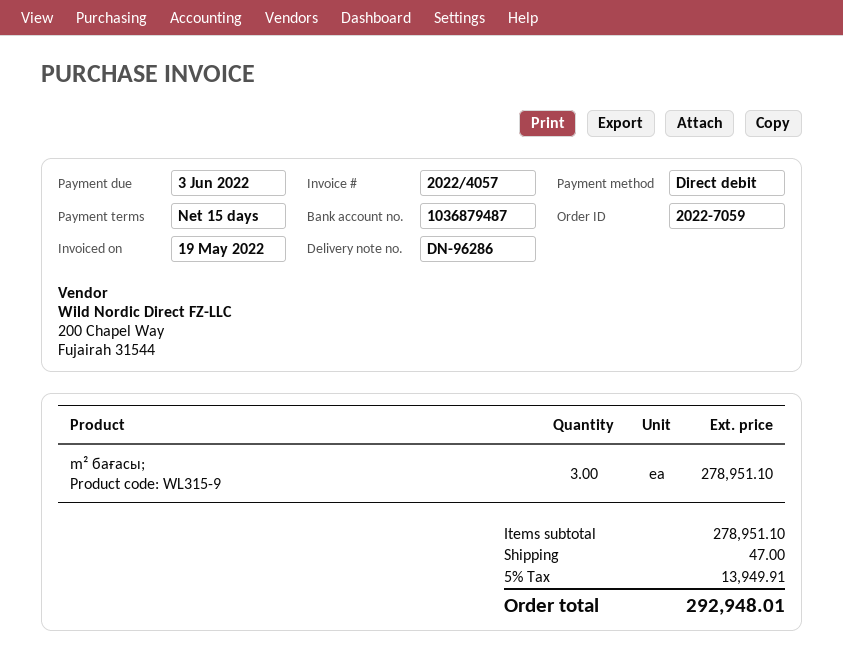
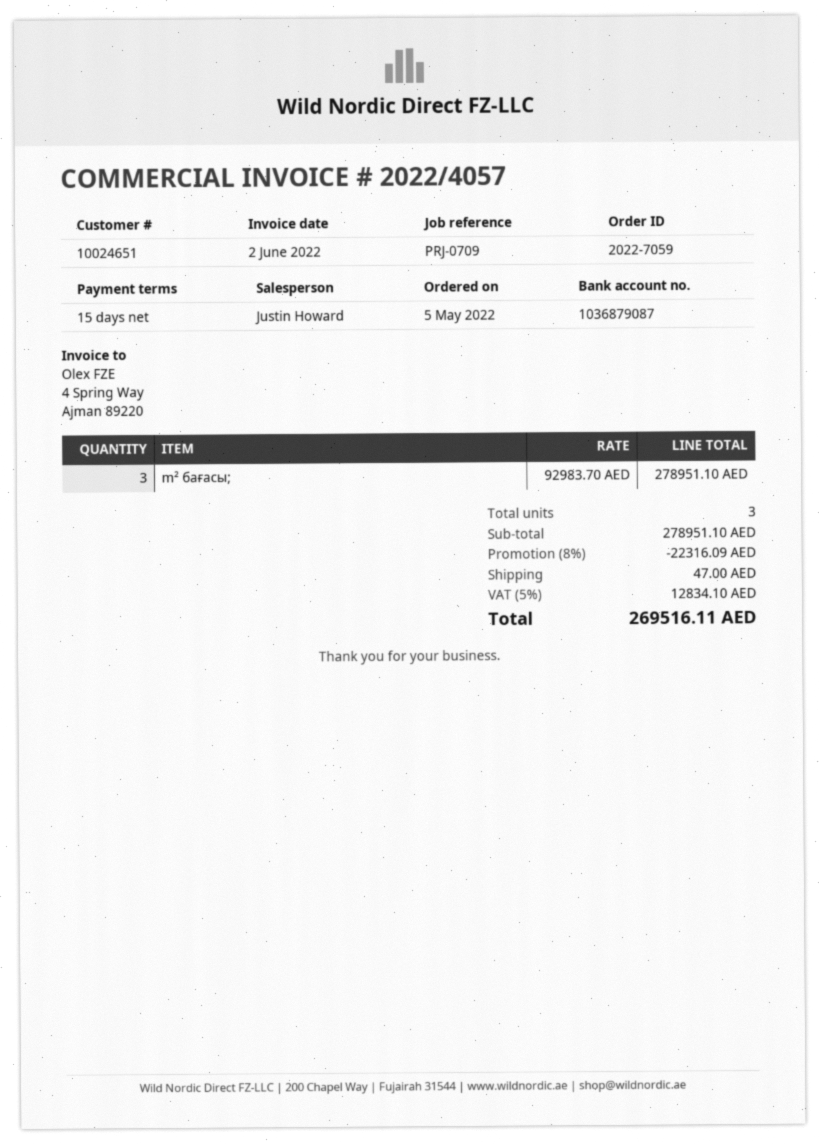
invoice date: 2022-05-19 -> 2022-06-02
bank account: 1036879487 -> 1036879087
discount: none -> 8% = 22316.09
tax: 5% = 13949.91 -> 5% = 12834.10
total: 292948.01 -> 269516.11

